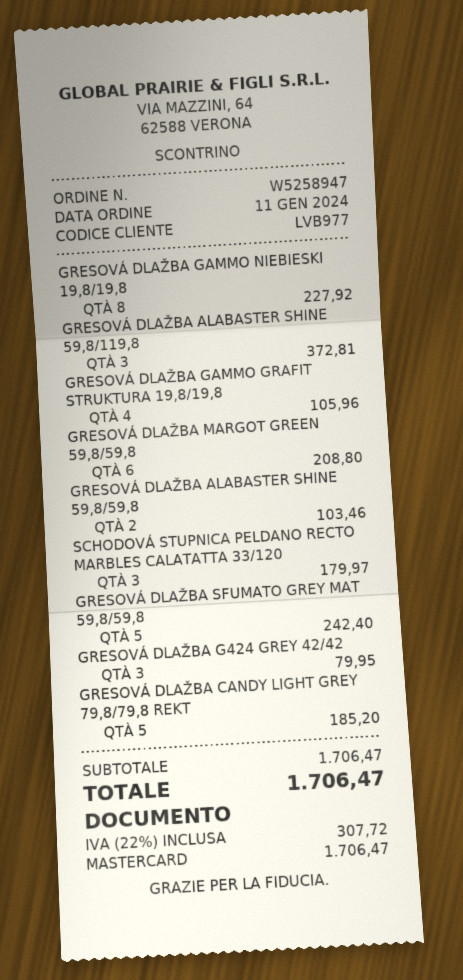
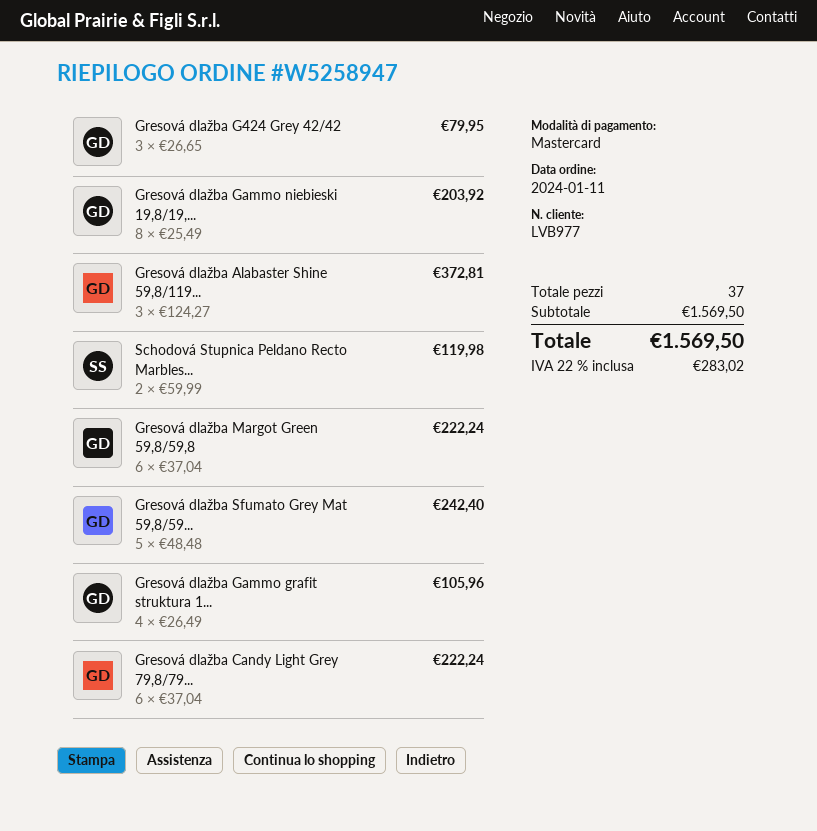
GRESOVÁ DLAŽBA GAMMO NIEBIESKI 19,8/19,8: 8 for 227.92 -> 8 for 203.92
GRESOVÁ DLAŽBA MARGOT GREEN 59,8/59,8: 6 for 208.80 -> 6 for 222.24
GRESOVÁ DLAŽBA ALABASTER SHINE 59,8/59,8: 2 for 103.46 -> none
SCHODOVÁ STUPNICA PELDANO RECTO MARBLES CALATATTA 33/120: 3 for 179.97 -> 2 for 119.98
GRESOVÁ DLAŽBA CANDY LIGHT GREY 79,8/79,8 REKT: 5 for 185.20 -> 6 for 222.24
subtotal: 1706.47 -> 1569.50
tax: 22% = 307.72 -> 22% = 283.02
total: 1706.47 -> 1569.50

